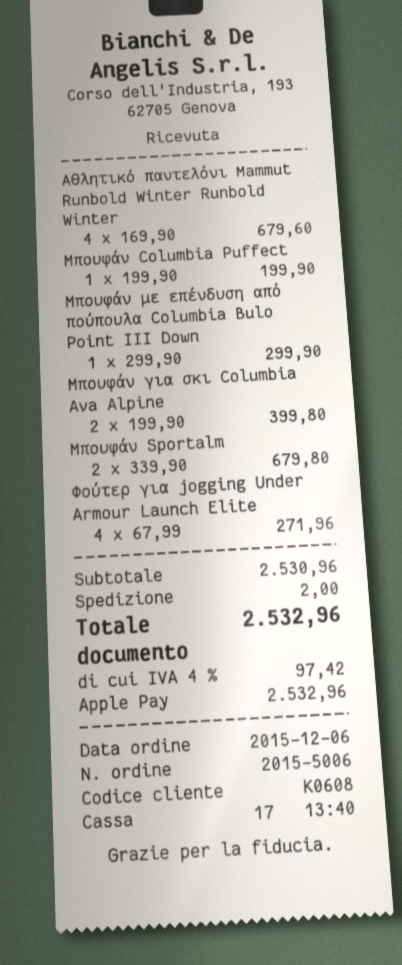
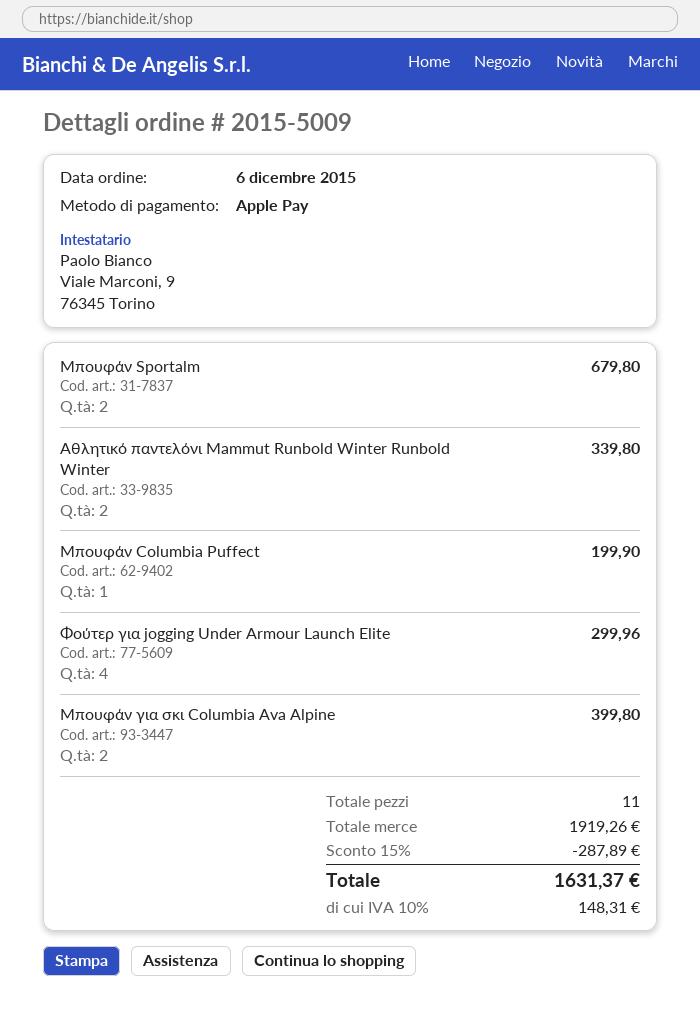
order number: 2015-5006 -> 2015-5009
Αθλητικό παντελόνι Mammut Runbold Winter Runbold Winter: 4 for 679.60 -> 2 for 339.80
Μπουφάν με επένδυση από πούπουλα Columbia Bulo Point III Down: 1 for 299.90 -> none
Φούτερ για jogging Under Armour Launch Elite: 4 for 271.96 -> 4 for 299.96
subtotal: 2530.96 -> 1919.26
discount: none -> 15% = 287.89
shipping: 2.00 -> none
tax: 4% = 97.42 -> 10% = 148.31
total: 2532.96 -> 1631.37

